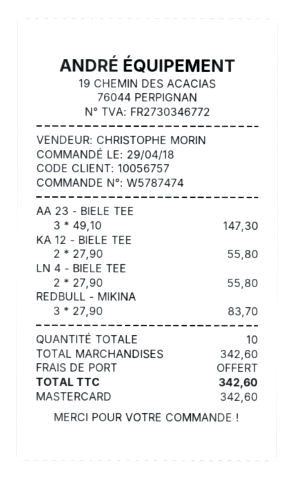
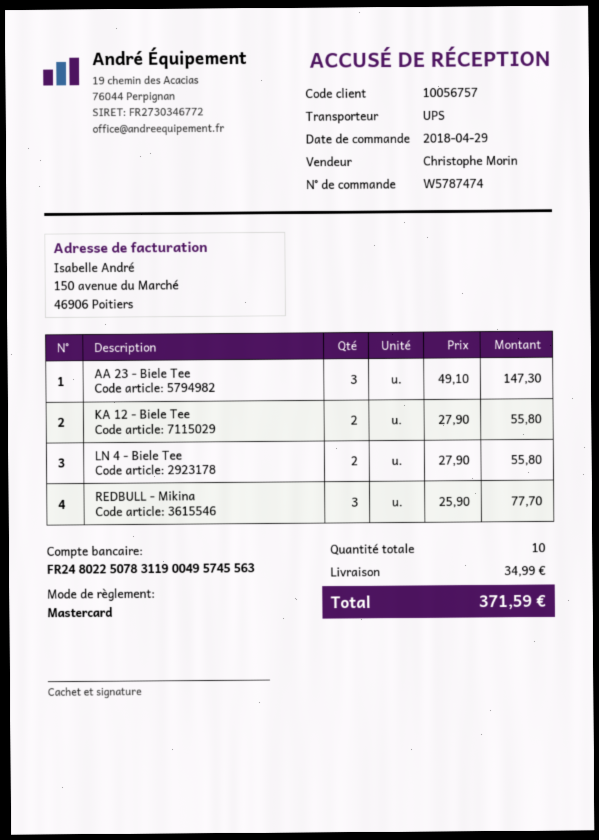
REDBULL - MIKINA: 3 x 27.90 = 83.70 -> 3 x 25.90 = 77.70
shipping: 0.00 -> 34.99
total: 342.60 -> 371.59

